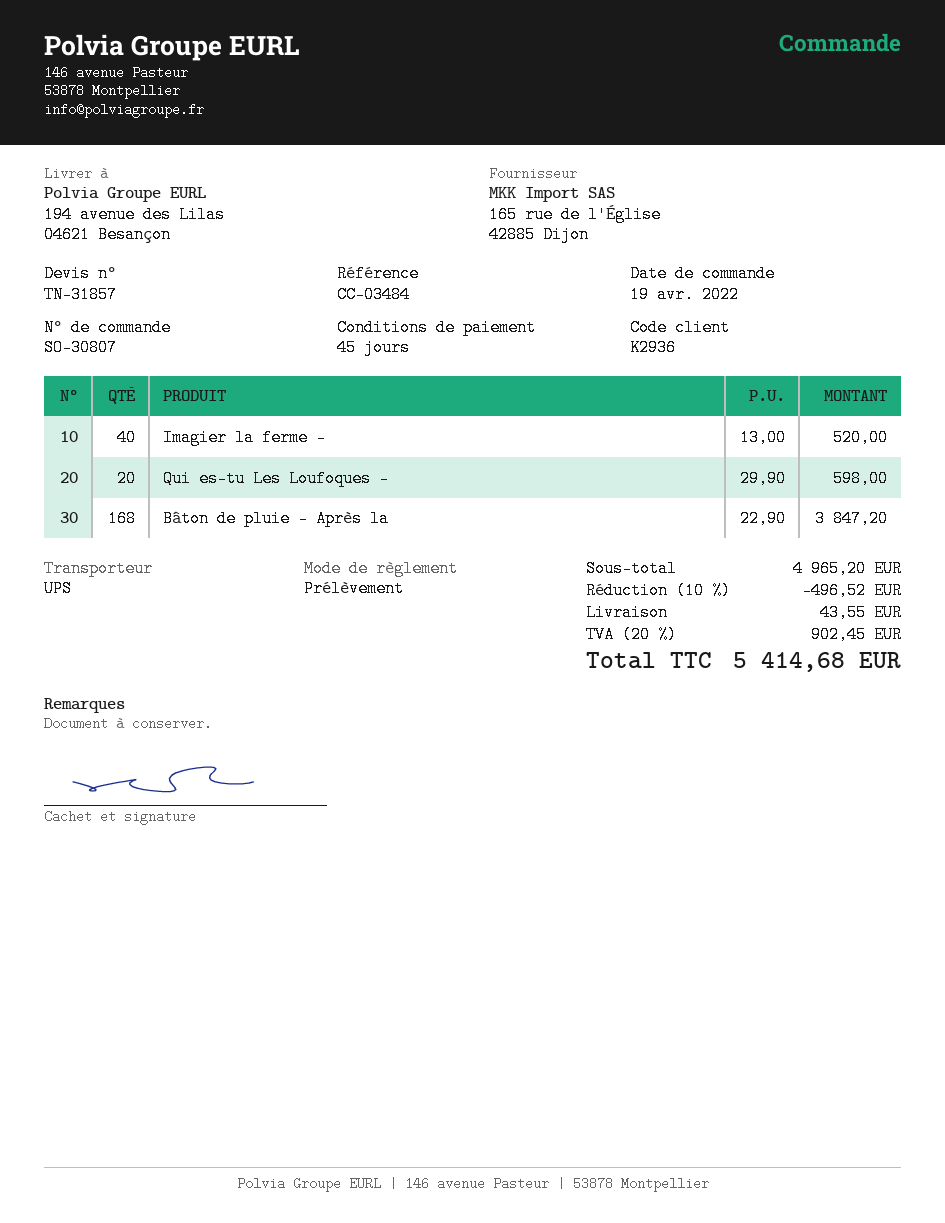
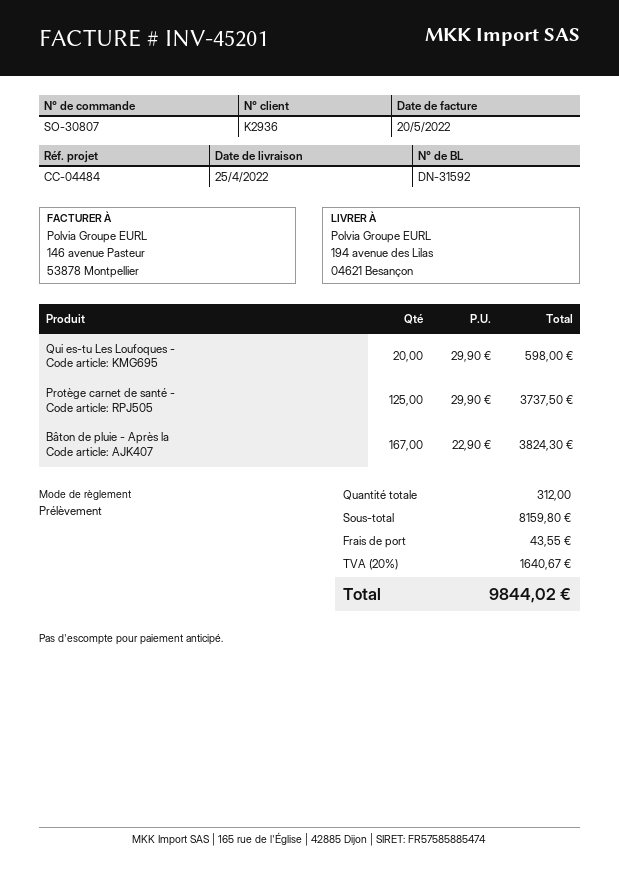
reference: CC-03484 -> CC-04484
Imagier la ferme -: 40 x 13.00 = 520.00 -> none
Bâton de pluie - Après la: 168 x 22.90 = 3847.20 -> 167 x 22.90 = 3824.30
Protège carnet de santé -: none -> 125 x 29.90 = 3737.50
subtotal: 4965.20 -> 8159.80
discount: 10% = 496.52 -> none
tax: 20% = 902.45 -> 20% = 1640.67
total: 5414.68 -> 9844.02

